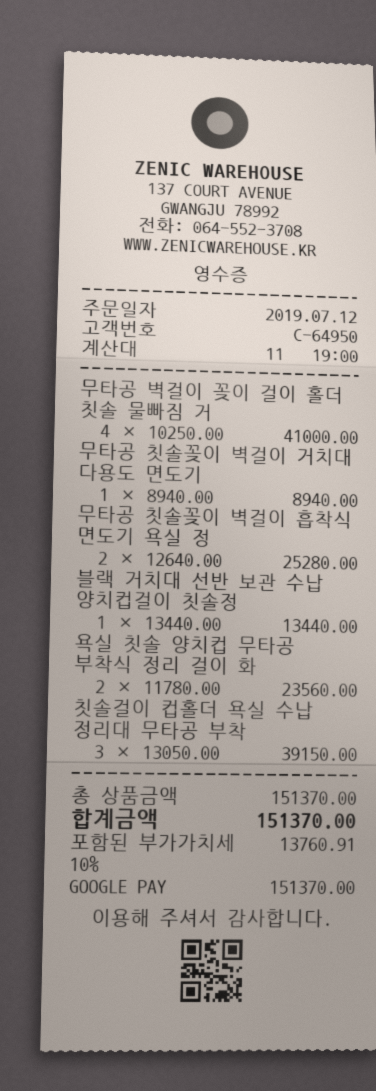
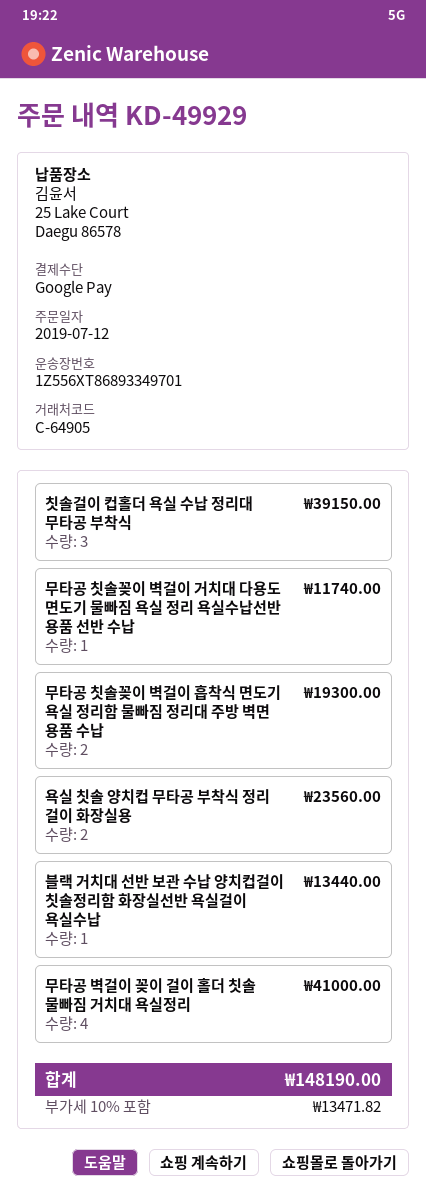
customer number: C-64950 -> C-64905
무타공 칫솔꽂이 벽걸이 거치대 다용도 면도기: 1 for 8940.00 -> 1 for 11740.00
무타공 칫솔꽂이 벽걸이 흡착식 면도기 욕실 정: 2 for 25280.00 -> 2 for 19300.00
tax: 10% = 13760.91 -> 10% = 13471.82
total: 151370.00 -> 148190.00

